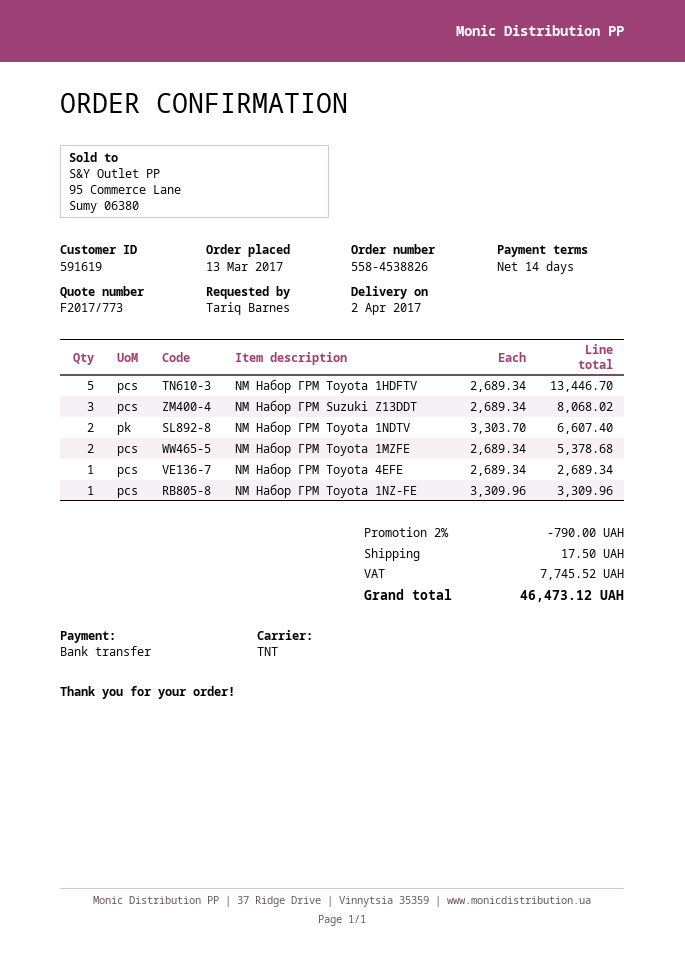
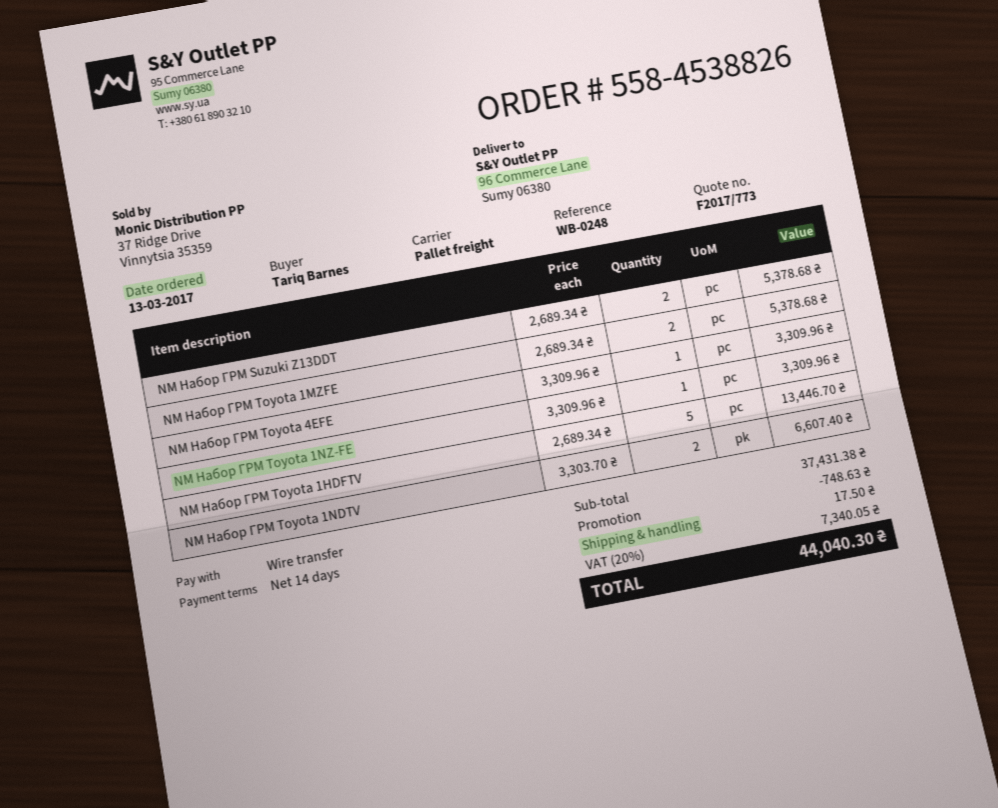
shipping method: TNT -> pallet freight
NM Набор ГРМ Suzuki Z13DDT: 3 x 2689.34 = 8068.02 -> 2 x 2689.34 = 5378.68
NM Набор ГРМ Toyota 4EFE: 1 x 2689.34 = 2689.34 -> 1 x 3309.96 = 3309.96
discount: 790.00 -> 748.63
tax: 7745.52 -> 7340.05
total: 46473.12 -> 44040.30

